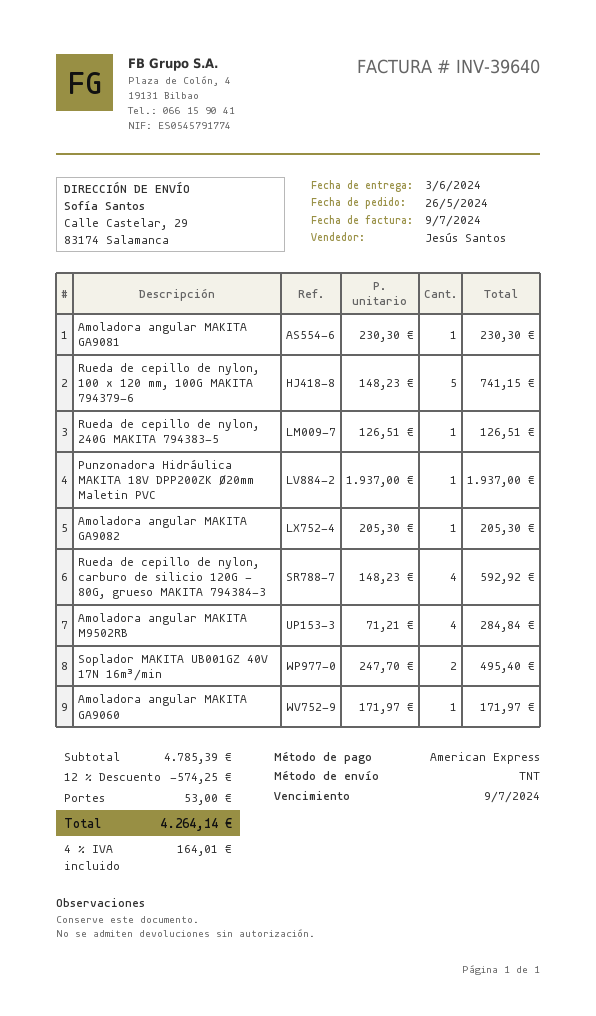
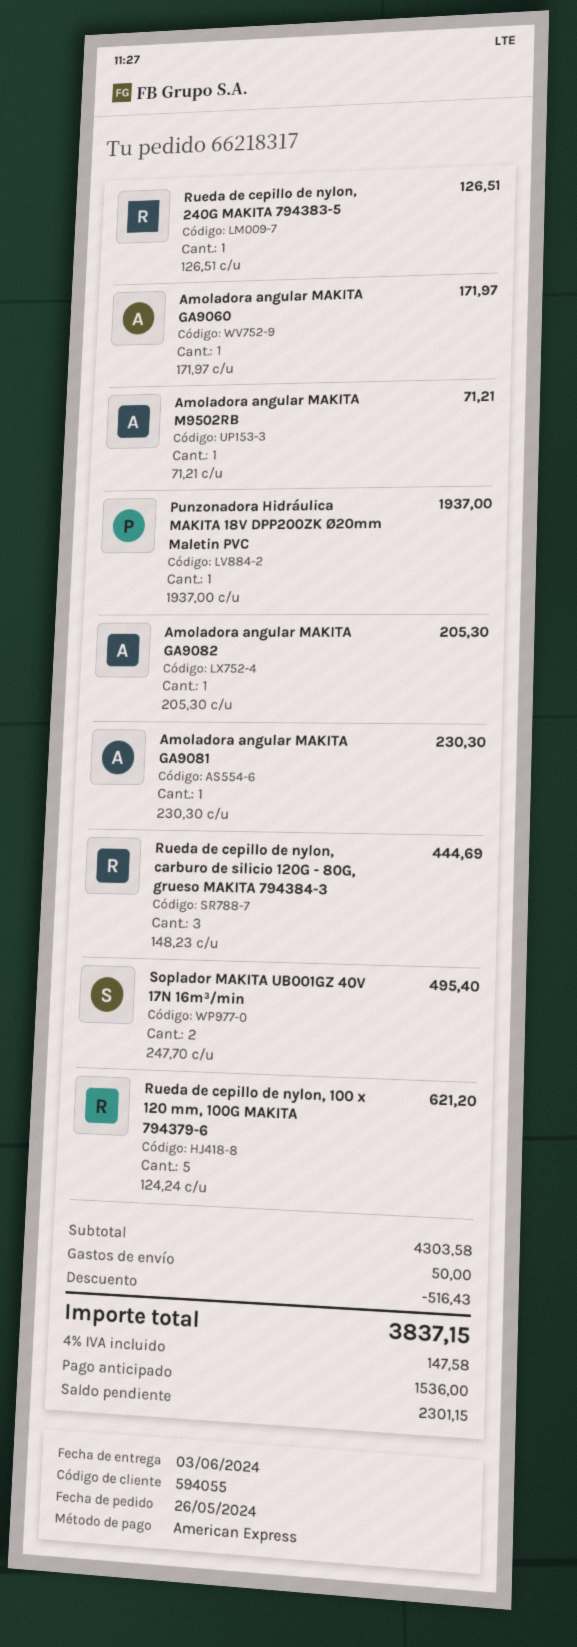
Rueda de cepillo de nylon, 100 x 120 mm, 100G MAKITA 794379-6: 5 x 148.23 = 741.15 -> 5 x 124.24 = 621.20
Rueda de cepillo de nylon, carburo de silicio 120G - 80G, grueso MAKITA 794384-3: 4 x 148.23 = 592.92 -> 3 x 148.23 = 444.69
Amoladora angular MAKITA M9502RB: 4 x 71.21 = 284.84 -> 1 x 71.21 = 71.21
subtotal: 4785.39 -> 4303.58
discount: 574.25 -> 516.43
shipping: 53.00 -> 50.00
tax: 4% = 164.01 -> 4% = 147.58
total: 4264.14 -> 3837.15

